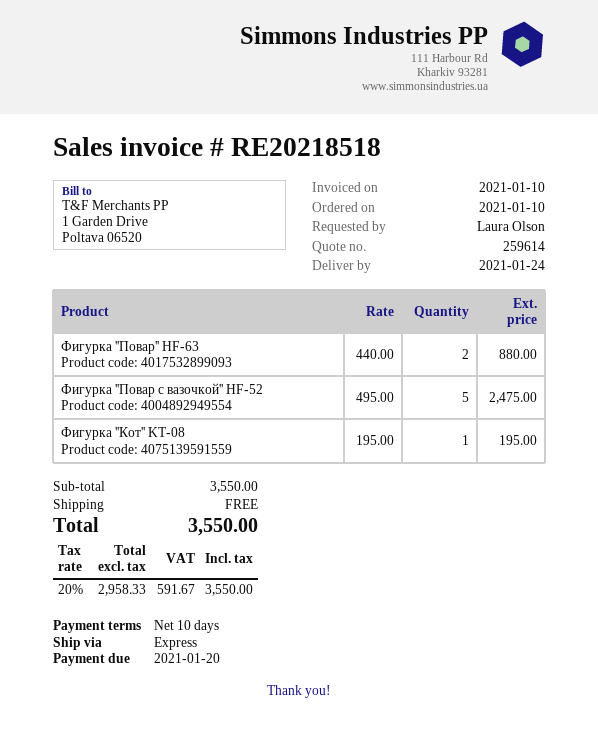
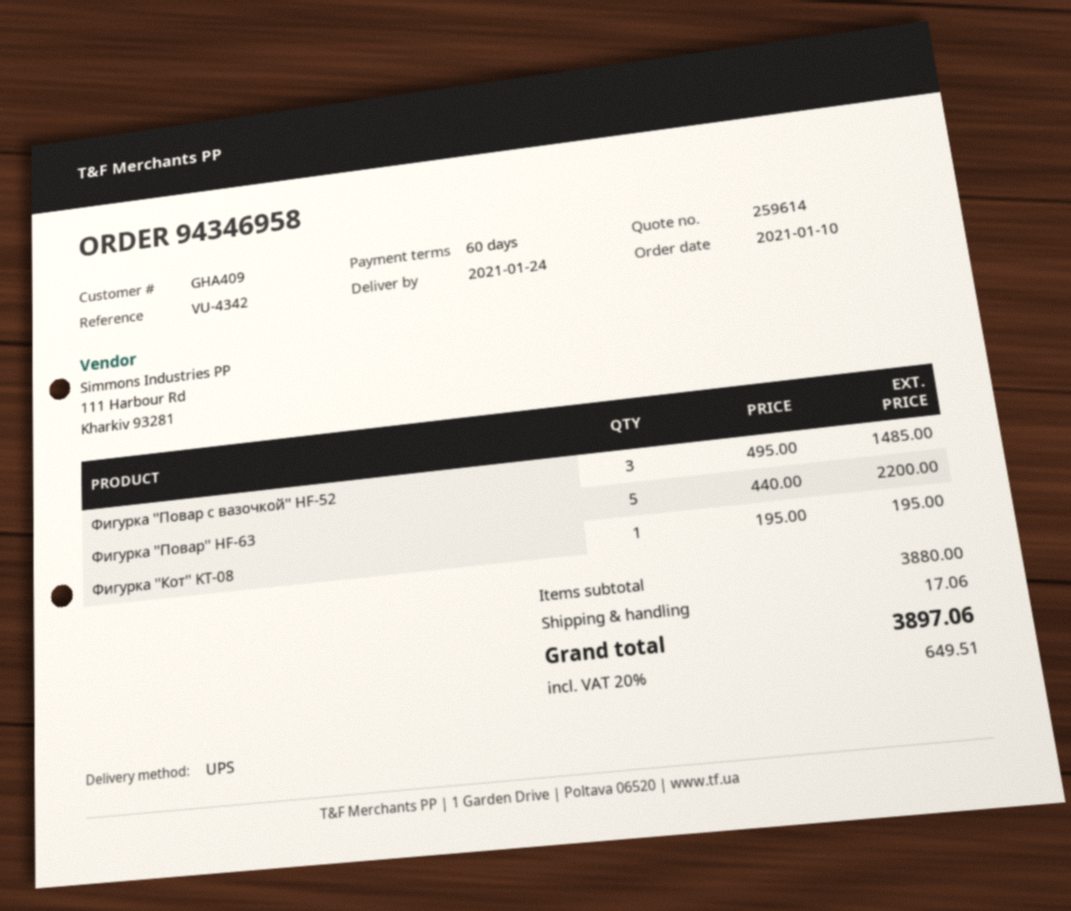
payment terms: 10 days -> 60 days
shipping method: express -> UPS
Фигурка ''Повар'' HF-63: 2 x 440.00 = 880.00 -> 5 x 440.00 = 2200.00
Фигурка ''Повар с вазочкой'' HF-52: 5 x 495.00 = 2475.00 -> 3 x 495.00 = 1485.00
subtotal: 3550.00 -> 3880.00
shipping: 0.00 -> 17.06
tax: 20% = 591.67 -> 20% = 649.51
total: 3550.00 -> 3897.06

